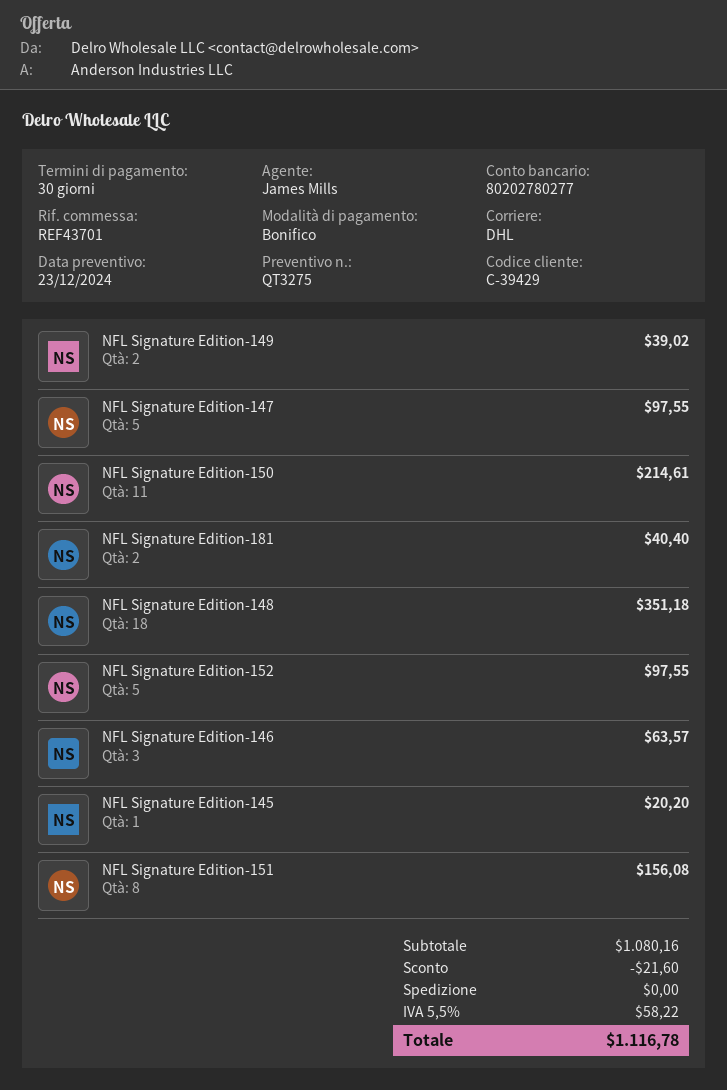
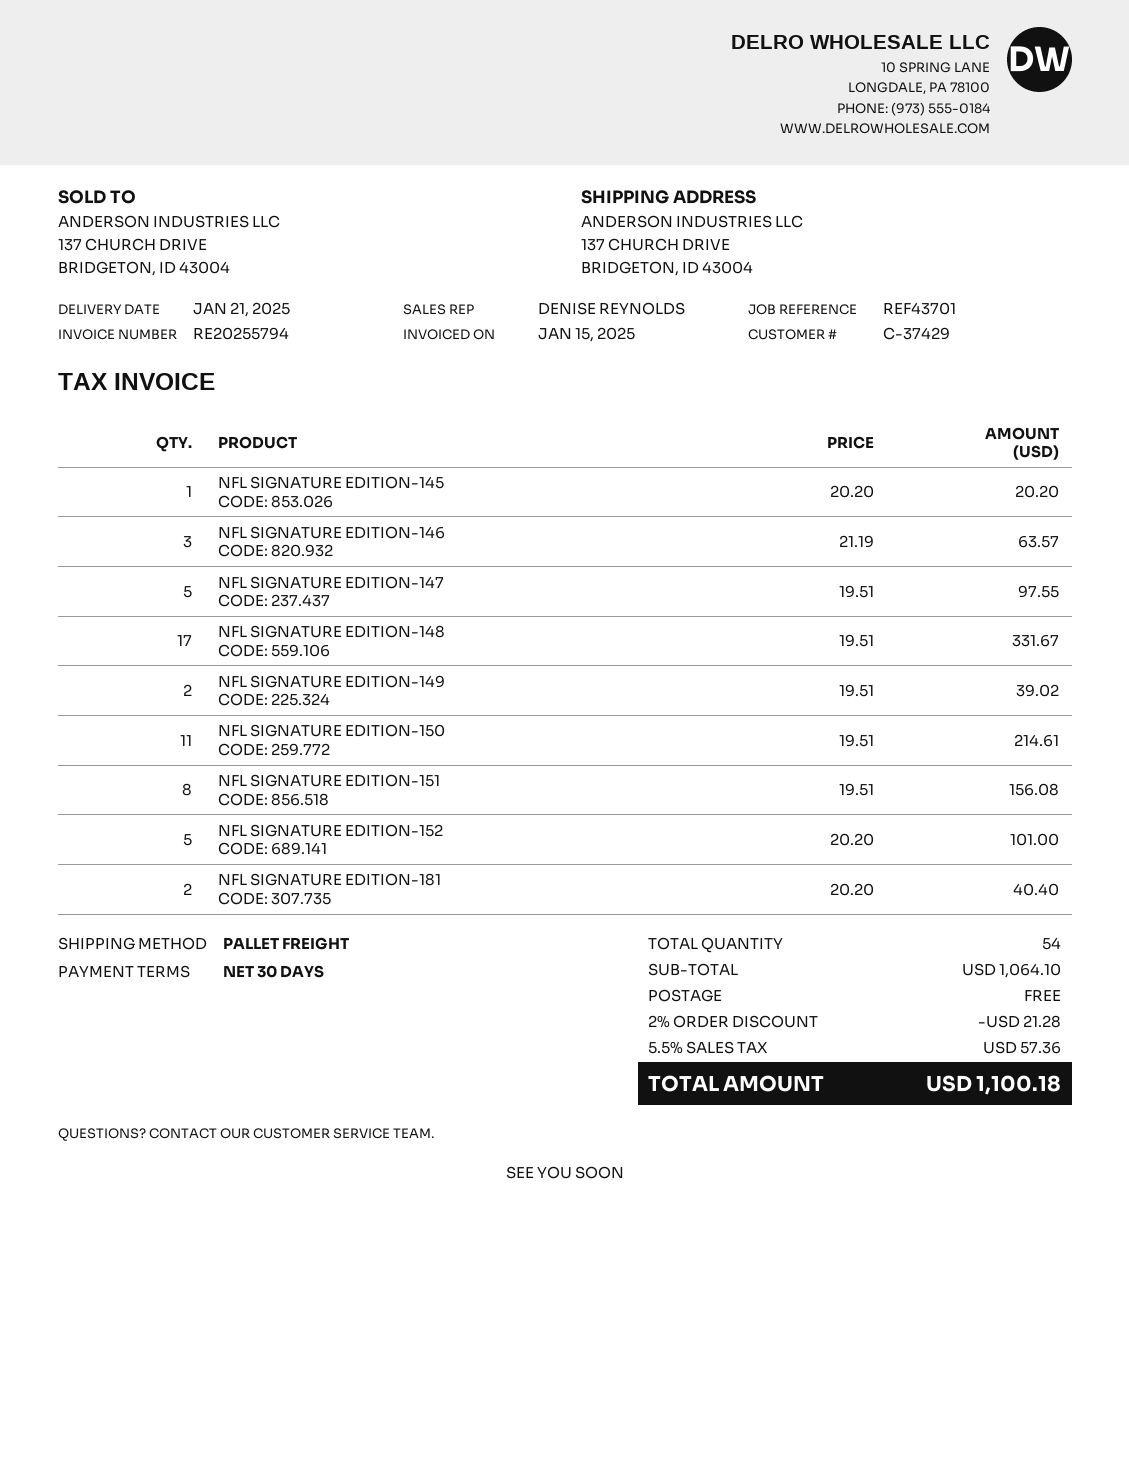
customer number: C-39429 -> C-37429
sales rep: James Mills -> DENISE REYNOLDS
shipping method: DHL -> pallet freight
NFL Signature Edition-148: 18 for 351.18 -> 17 for 331.67
NFL Signature Edition-152: 5 for 97.55 -> 5 for 101.00
subtotal: 1080.16 -> 1064.10
discount: 21.60 -> 21.28
tax: 5.5% = 58.22 -> 5.5% = 57.36
total: 1116.78 -> 1100.18

